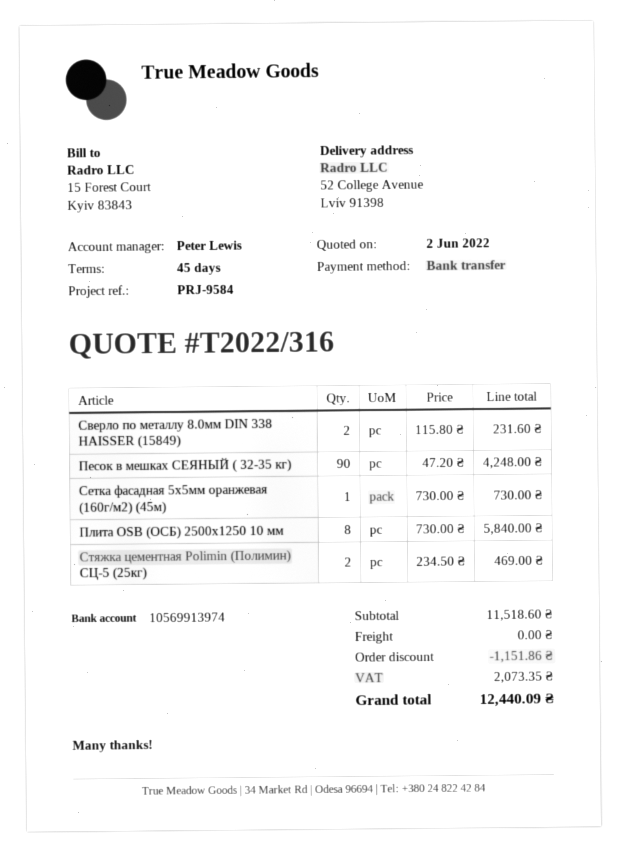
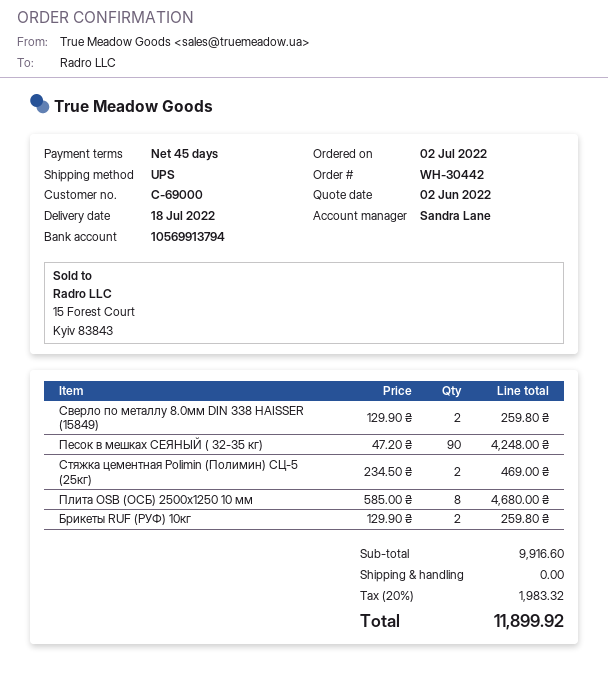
sales rep: Peter Lewis -> Sandra Lane
bank account: 10569913974 -> 10569913794
Сверло по металлу 8.0мм DIN 338 HAISSER (15849): 2 x 115.80 = 231.60 -> 2 x 129.90 = 259.80
Сетка фасадная 5х5мм оранжевая (160г/м2) (45м): 1 x 730.00 = 730.00 -> none
Плита OSB (ОСБ) 2500х1250 10 мм: 8 x 730.00 = 5840.00 -> 8 x 585.00 = 4680.00
Брикеты RUF (РУФ) 10кг: none -> 2 x 129.90 = 259.80
subtotal: 11518.60 -> 9916.60
discount: 1151.86 -> none
tax: 2073.35 -> 1983.32
total: 12440.09 -> 11899.92

